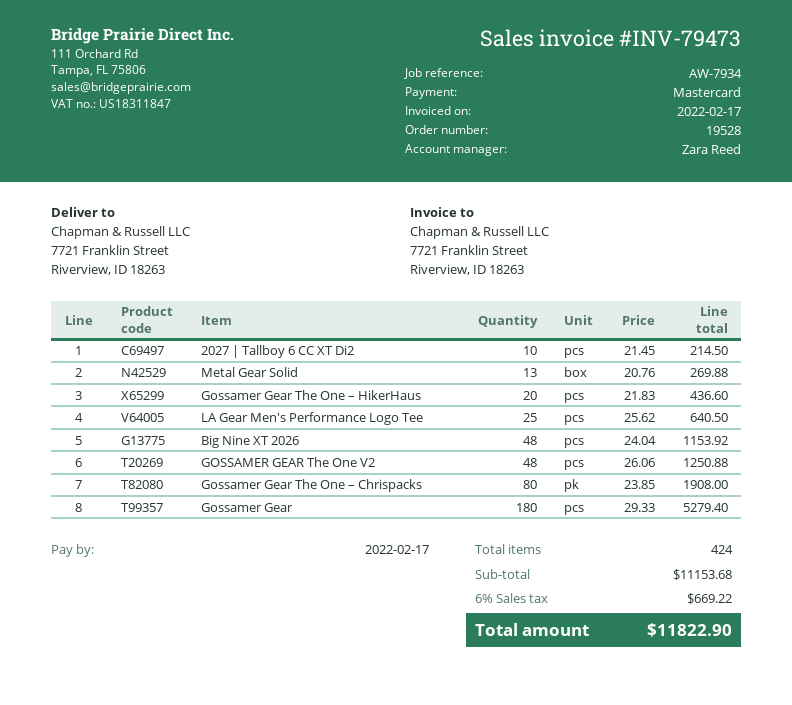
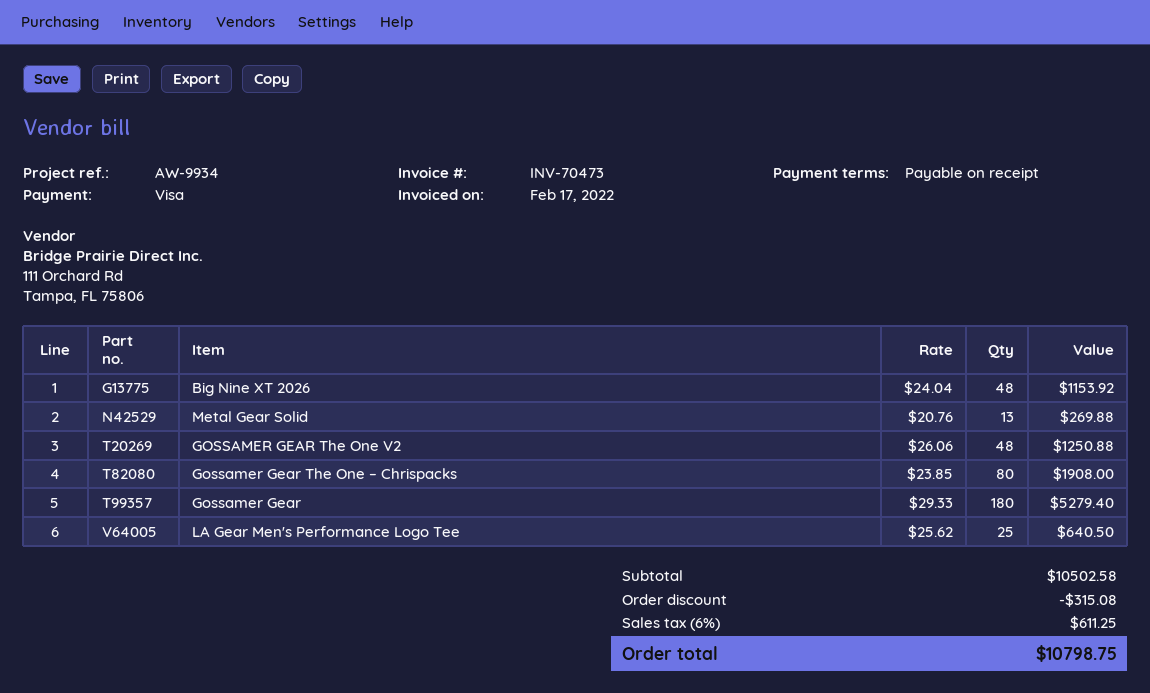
invoice number: INV-79473 -> INV-70473
reference: AW-7934 -> AW-9934
payment method: Mastercard -> Visa
2027 | Tallboy 6 CC XT Di2: 10 x 21.45 = 214.50 -> none
Gossamer Gear The One – HikerHaus: 20 x 21.83 = 436.60 -> none
subtotal: 11153.68 -> 10502.58
discount: none -> 315.08
tax: 6% = 669.22 -> 6% = 611.25
total: 11822.90 -> 10798.75

